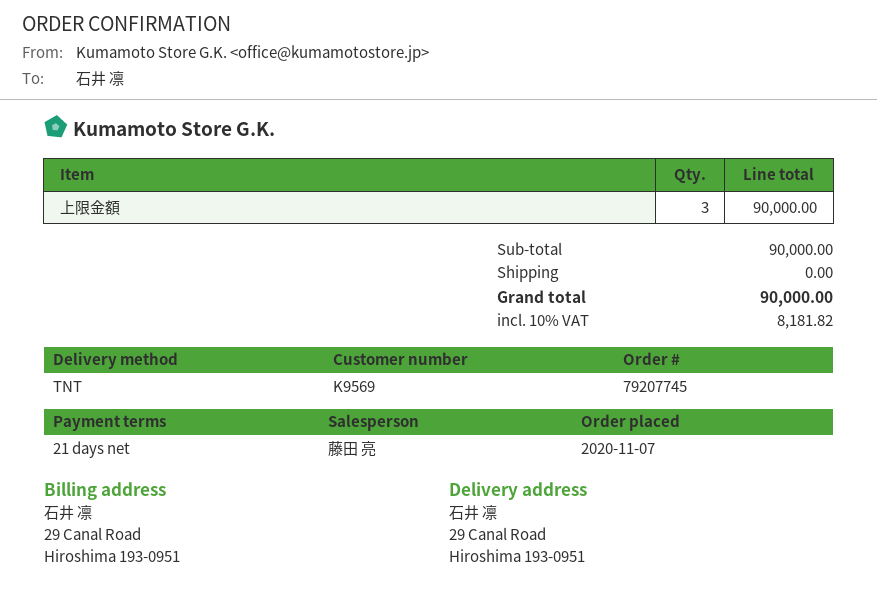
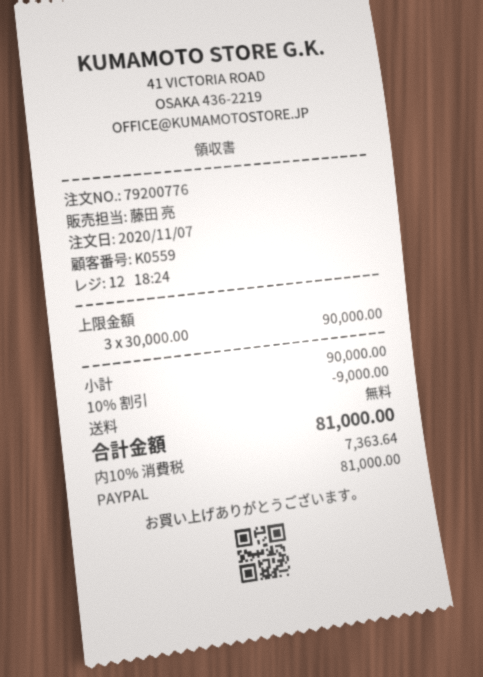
order number: 79207745 -> 79200776
customer number: K9569 -> K0559
discount: none -> 10% = 9000.00
tax: 10% = 8181.82 -> 10% = 7363.64
total: 90000.00 -> 81000.00

